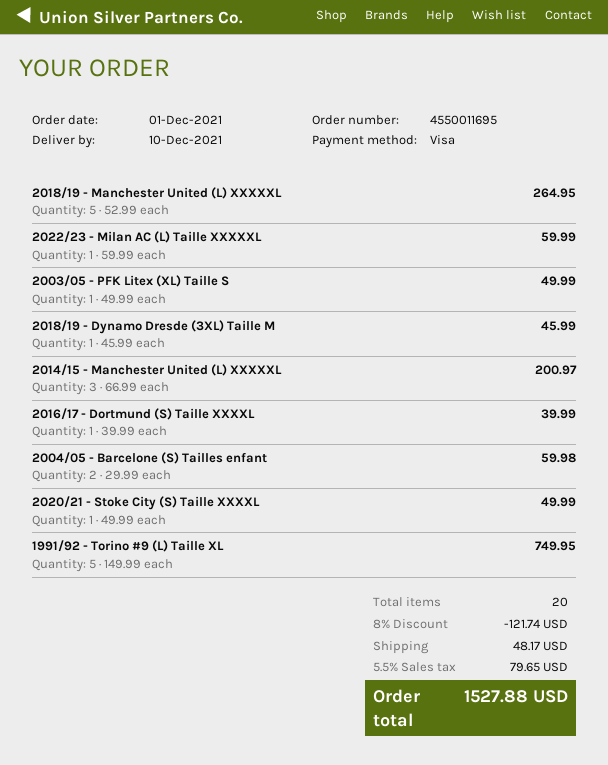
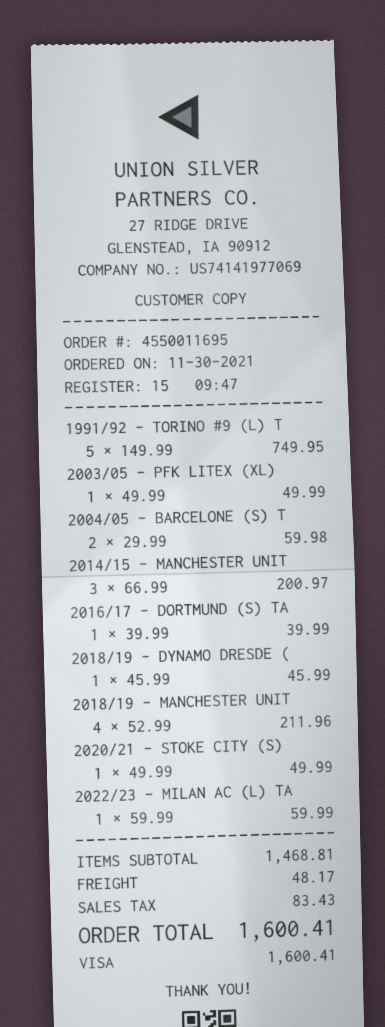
order date: 2021-12-01 -> 2021-11-30
2018/19 - Manchester United (L) XXXXXL: 5 x 52.99 = 264.95 -> 4 x 52.99 = 211.96
discount: 8% = 121.74 -> none
tax: 79.65 -> 83.43
total: 1527.88 -> 1600.41

